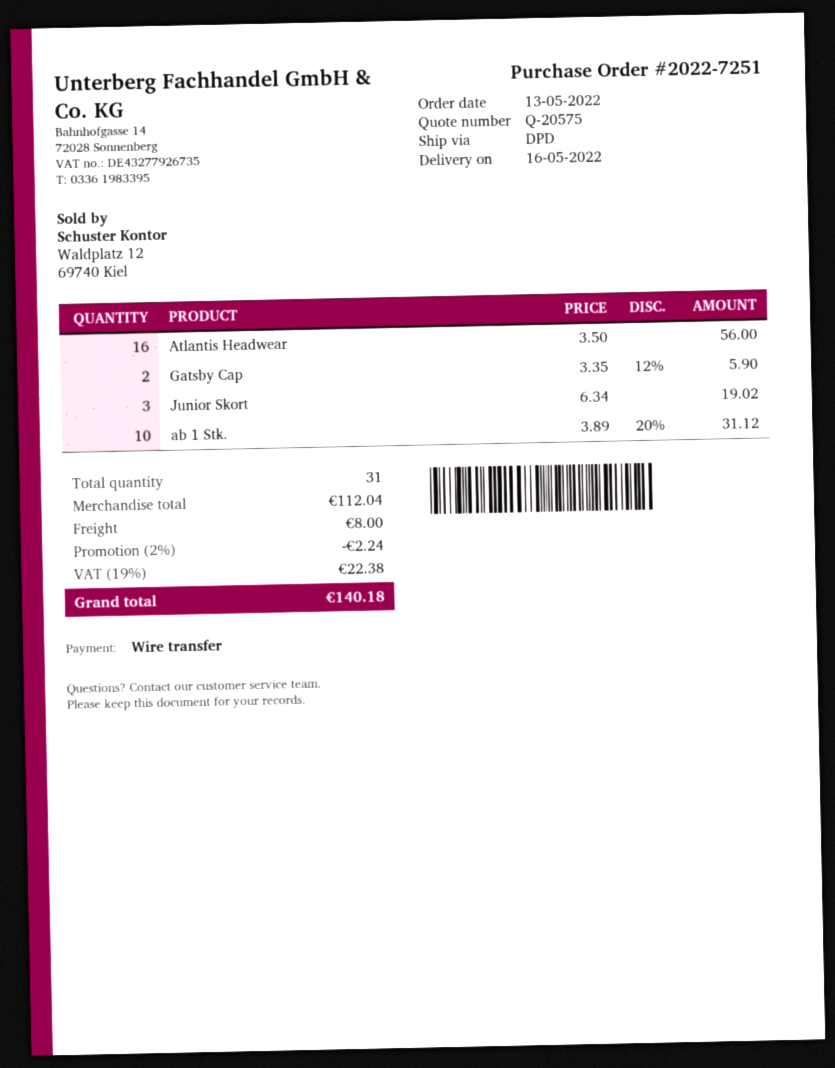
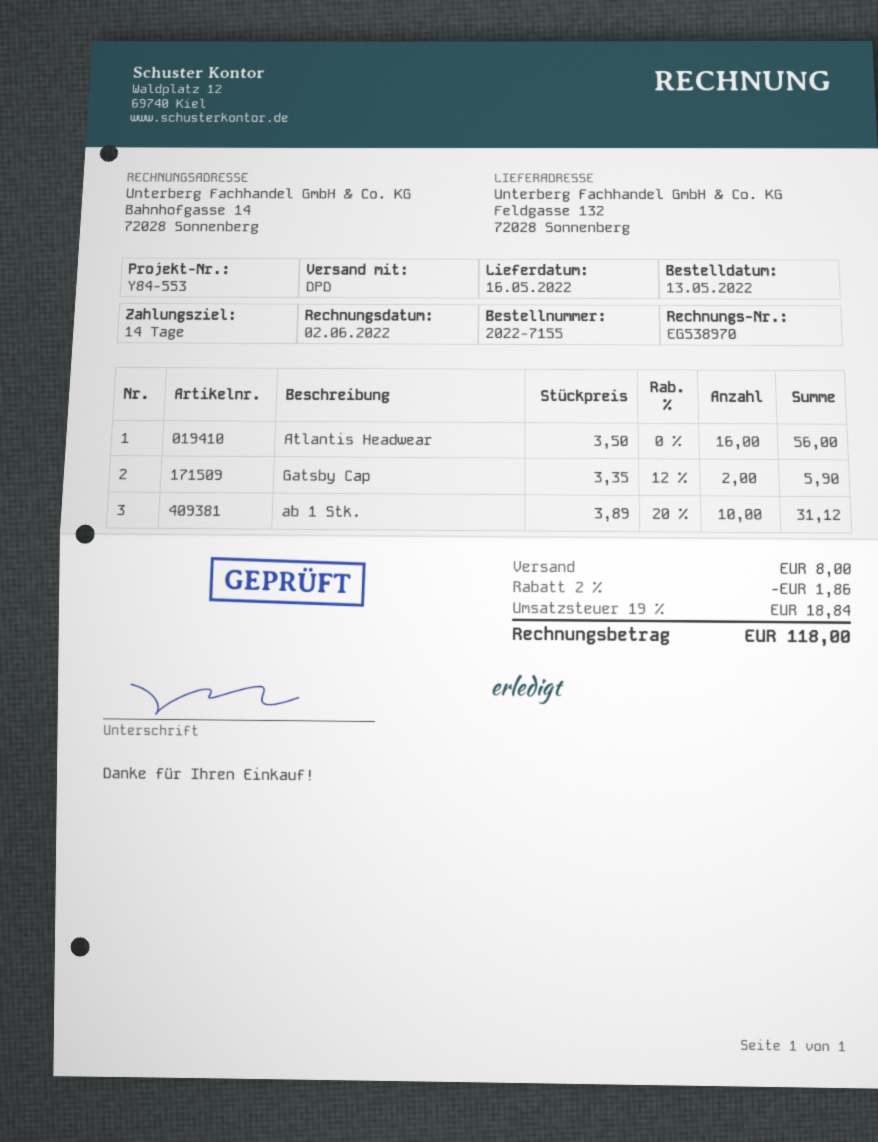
order number: 2022-7251 -> 2022-7155
Junior Skort: 3 x 6.34 = 19.02 -> none
discount: 2% = 2.24 -> 2% = 1.86
tax: 19% = 22.38 -> 19% = 18.84
total: 140.18 -> 118.00

